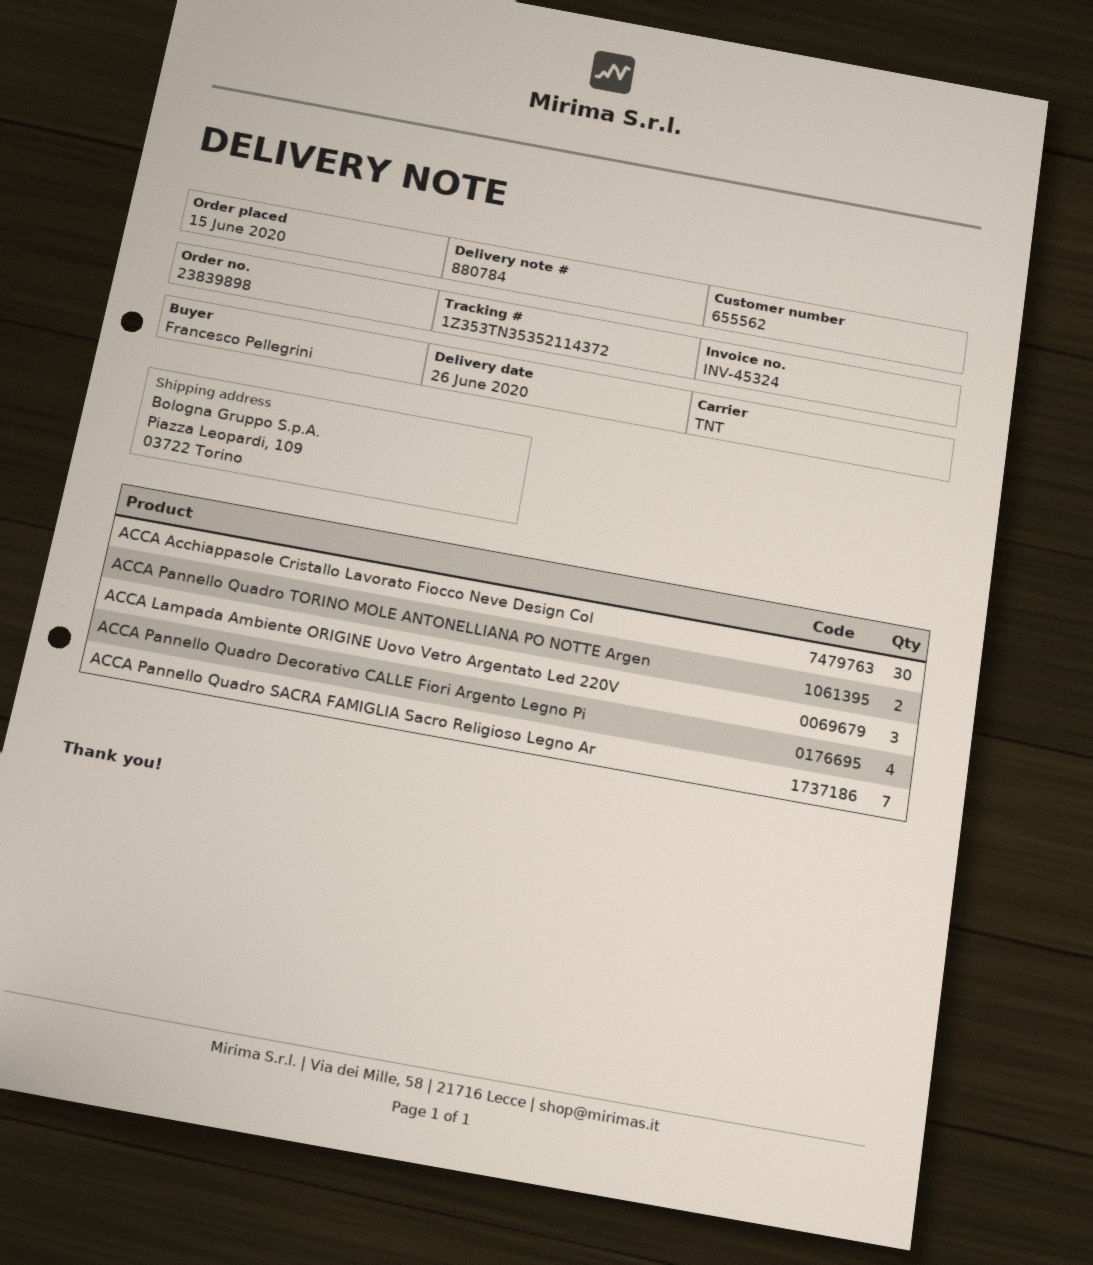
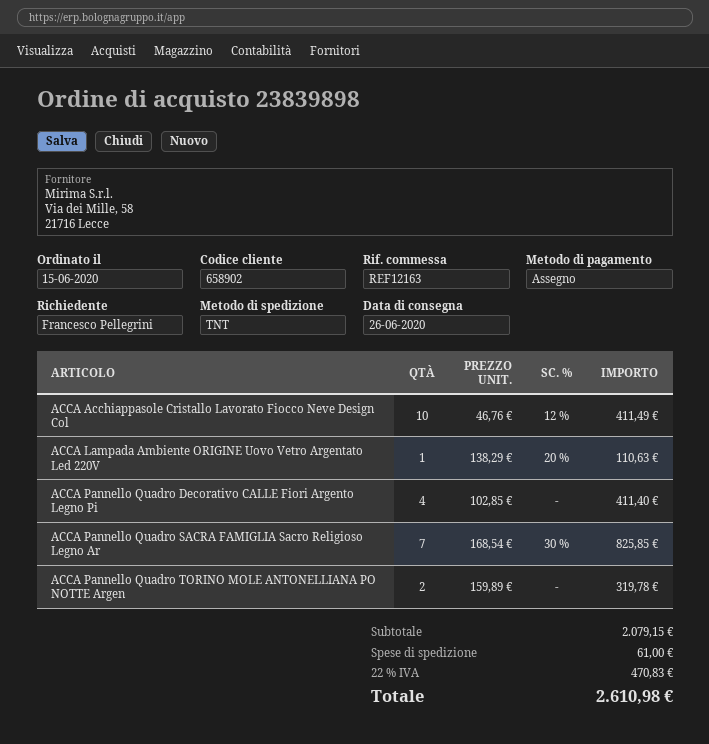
customer number: 655562 -> 658902
ACCA Acchiappasole Cristallo Lavorato Fiocco Neve Design Col: 30 -> 10
ACCA Lampada Ambiente ORIGINE Uovo Vetro Argentato Led 220V: 3 -> 1

